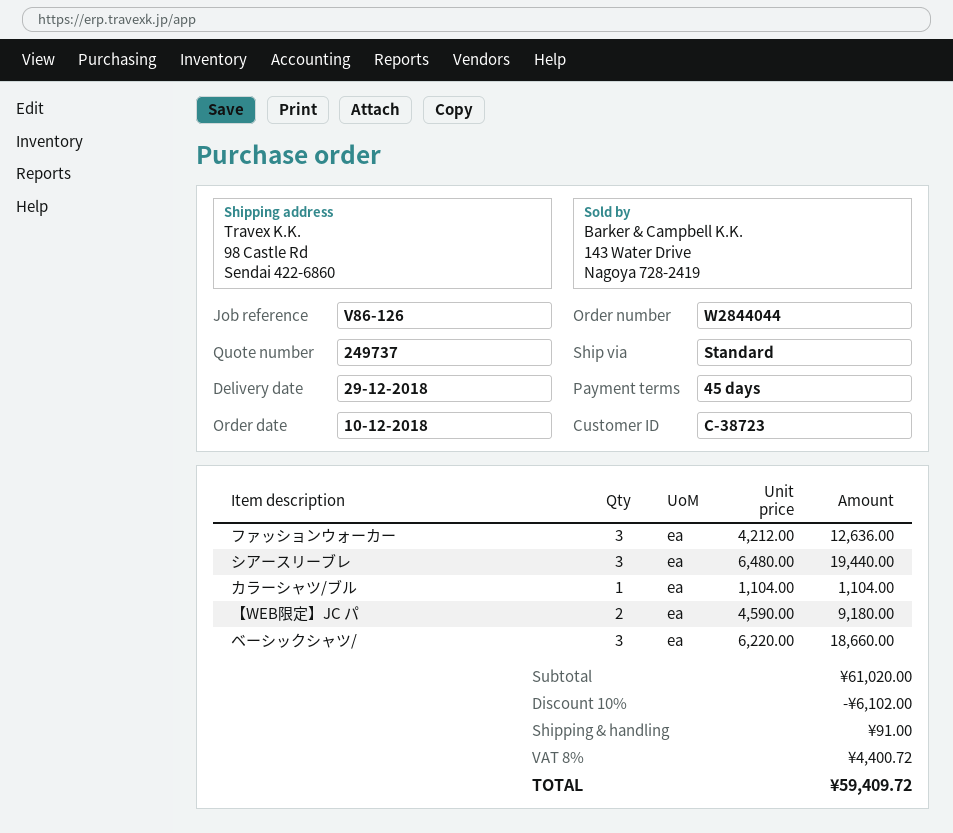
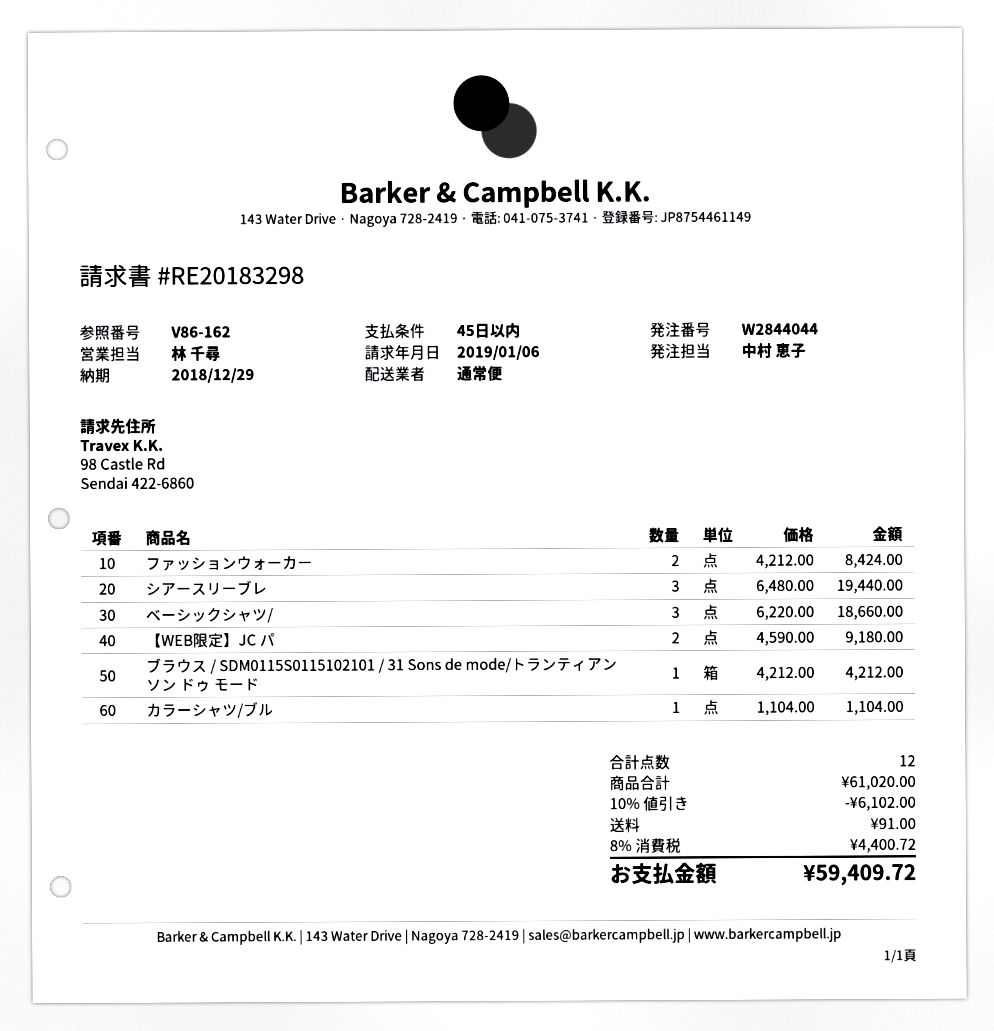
reference: V86-126 -> V86-162
ファッションウォーカー: 3 x 4212.00 = 12636.00 -> 2 x 4212.00 = 8424.00
ブラウス / SDM0115S0115102101 / 31 Sons de mode/トランティアン ソン ドゥ モード: none -> 1 x 4212.00 = 4212.00

